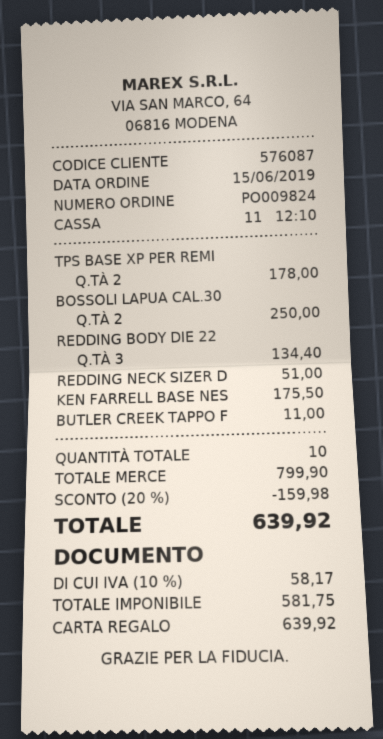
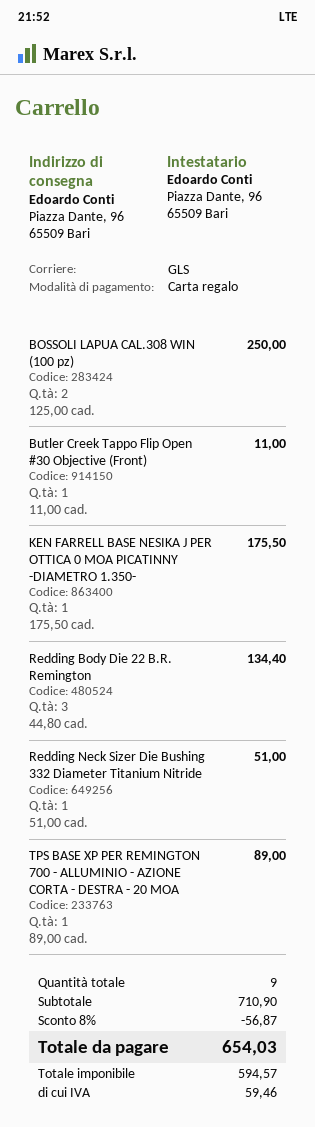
TPS BASE XP PER REMI: 2 for 178.00 -> 1 for 89.00
total quantity: 10 -> 9
subtotal: 799.90 -> 710.90
discount: 20% = 159.98 -> 8% = 56.87
net: 581.75 -> 594.57
tax: 58.17 -> 59.46
total: 639.92 -> 654.03

